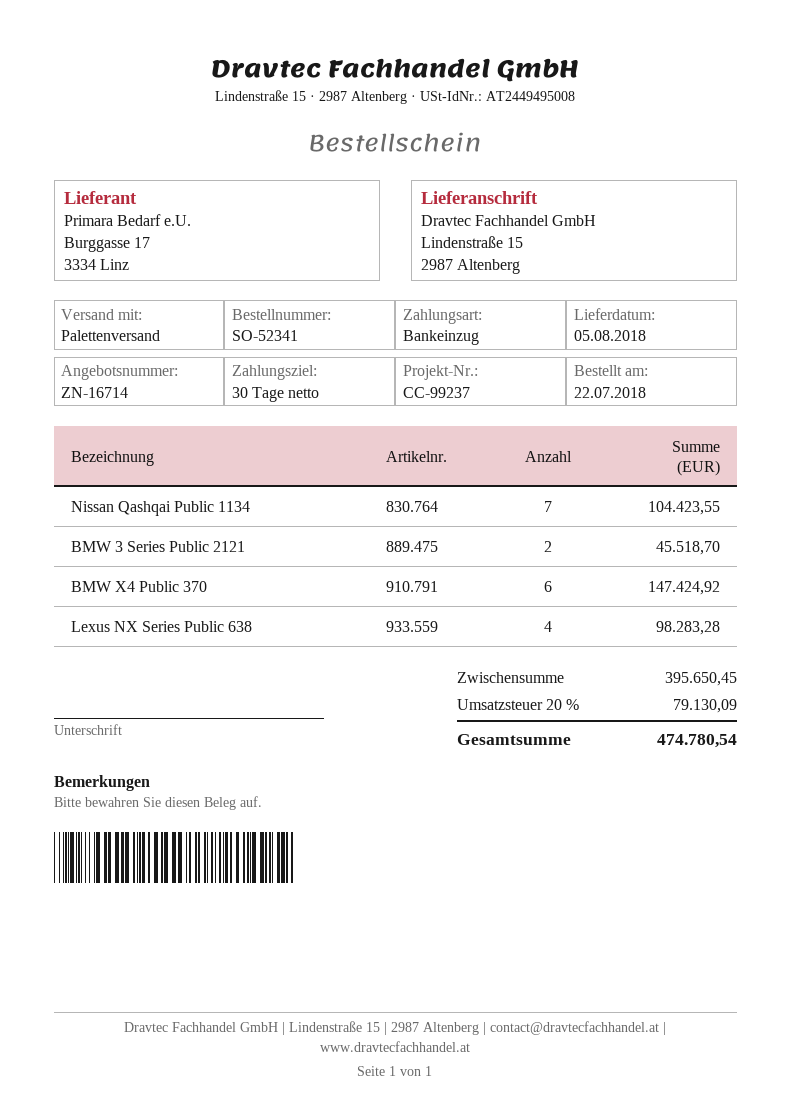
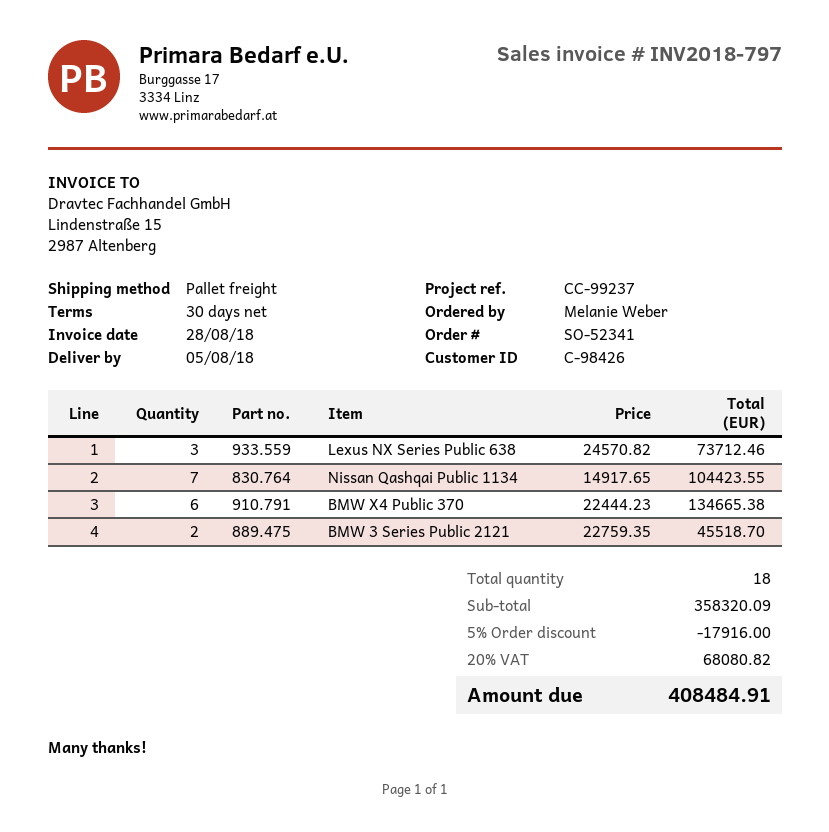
BMW X4 Public 370: 6 for 147424.92 -> 6 for 134665.38
Lexus NX Series Public 638: 4 for 98283.28 -> 3 for 73712.46
subtotal: 395650.45 -> 358320.09
discount: none -> 5% = 17916.00
tax: 20% = 79130.09 -> 20% = 68080.82
total: 474780.54 -> 408484.91

